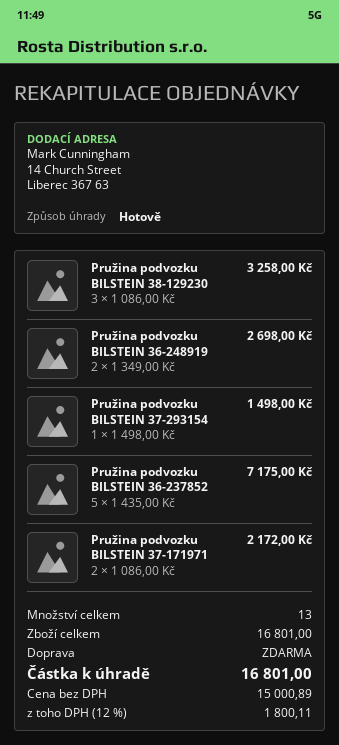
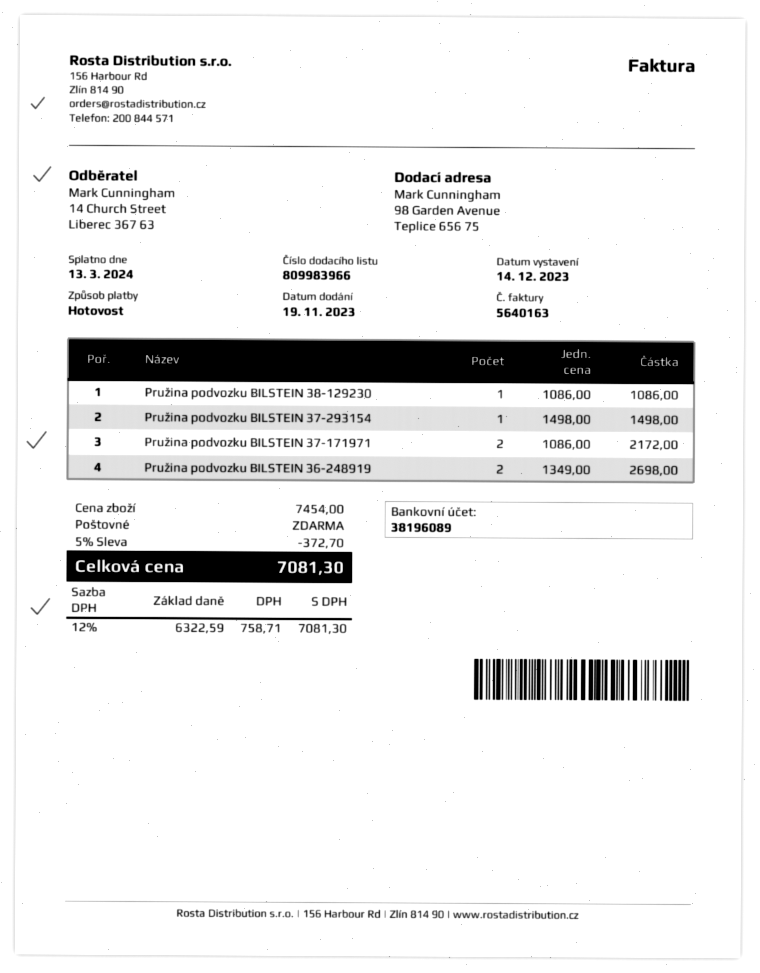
ship to: 14 Church Street, Liberec 367 63 -> 98 Garden Avenue, Teplice 656 75
Pružina podvozku BILSTEIN 38-129230: 3 x 1086.00 = 3258.00 -> 1 x 1086.00 = 1086.00
Pružina podvozku BILSTEIN 36-237852: 5 x 1435.00 = 7175.00 -> none
subtotal: 16801.00 -> 7454.00
discount: none -> 5% = 372.70
net: 15000.89 -> 6322.59
tax: 12% = 1800.11 -> 12% = 758.71
total: 16801.00 -> 7081.30

